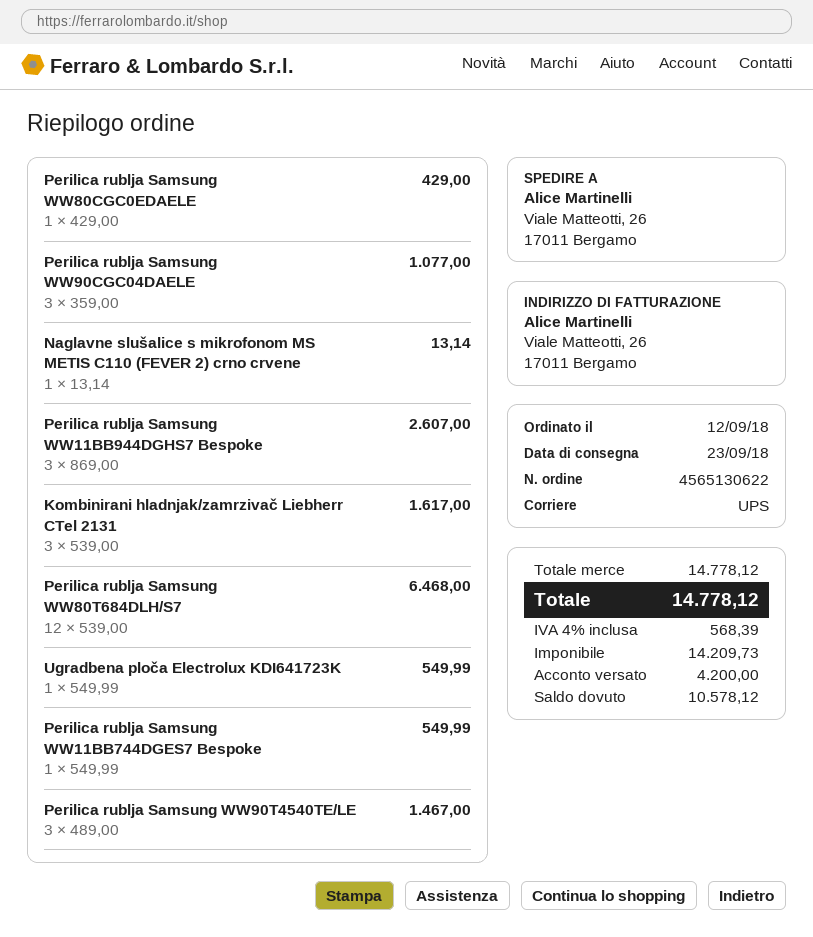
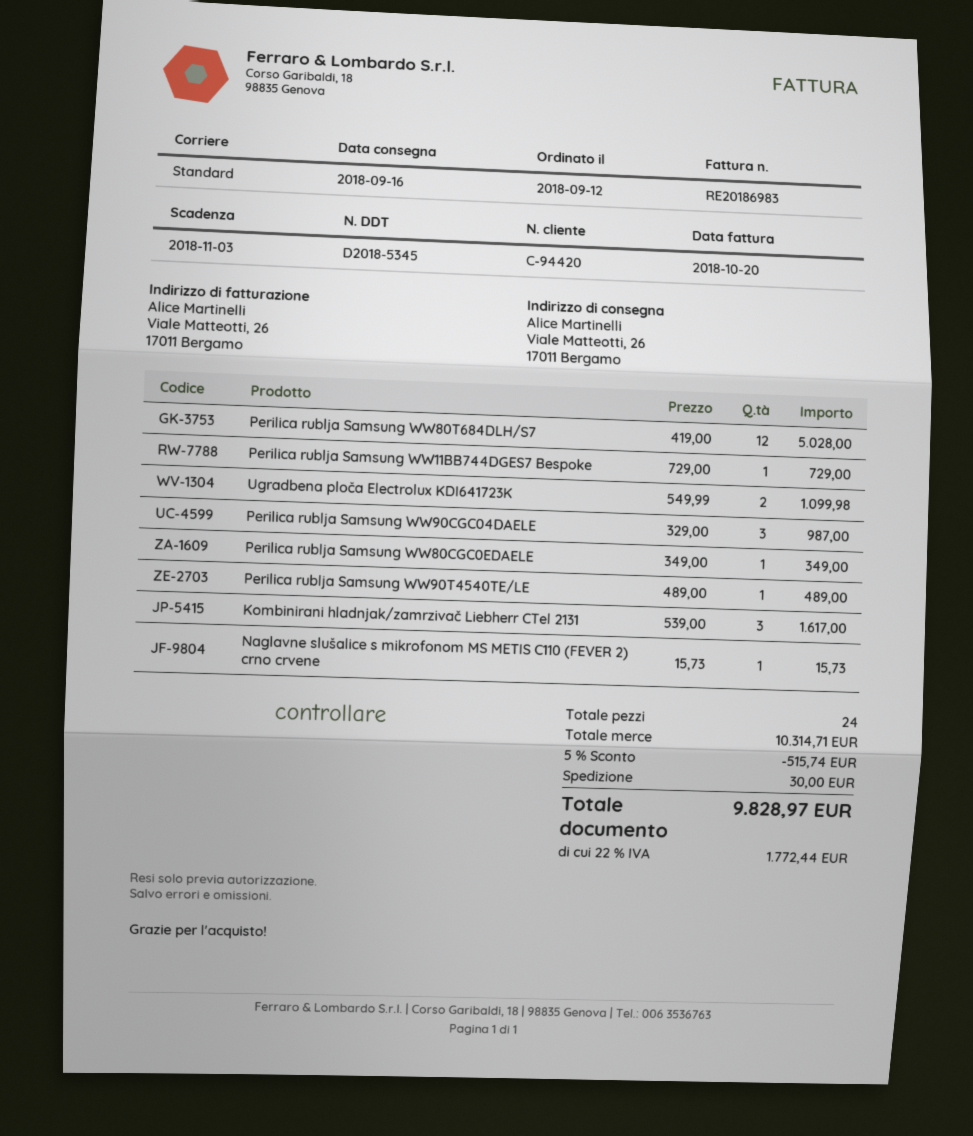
delivery date: 2018-09-23 -> 2018-09-16
shipping method: UPS -> standard
Perilica rublja Samsung WW80CGC0EDAELE: 1 x 429.00 = 429.00 -> 1 x 349.00 = 349.00
Perilica rublja Samsung WW90CGC04DAELE: 3 x 359.00 = 1077.00 -> 3 x 329.00 = 987.00
Naglavne slušalice s mikrofonom MS METIS C110 (FEVER 2) crno crvene: 1 x 13.14 = 13.14 -> 1 x 15.73 = 15.73
Perilica rublja Samsung WW11BB944DGHS7 Bespoke: 3 x 869.00 = 2607.00 -> none
Perilica rublja Samsung WW80T684DLH/S7: 12 x 539.00 = 6468.00 -> 12 x 419.00 = 5028.00
Ugradbena ploča Electrolux KDI641723K: 1 x 549.99 = 549.99 -> 2 x 549.99 = 1099.98
Perilica rublja Samsung WW11BB744DGES7 Bespoke: 1 x 549.99 = 549.99 -> 1 x 729.00 = 729.00
Perilica rublja Samsung WW90T4540TE/LE: 3 x 489.00 = 1467.00 -> 1 x 489.00 = 489.00
subtotal: 14778.12 -> 10314.71
discount: none -> 5% = 515.74
shipping: none -> 30.00
tax: 4% = 568.39 -> 22% = 1772.44
total: 14778.12 -> 9828.97

